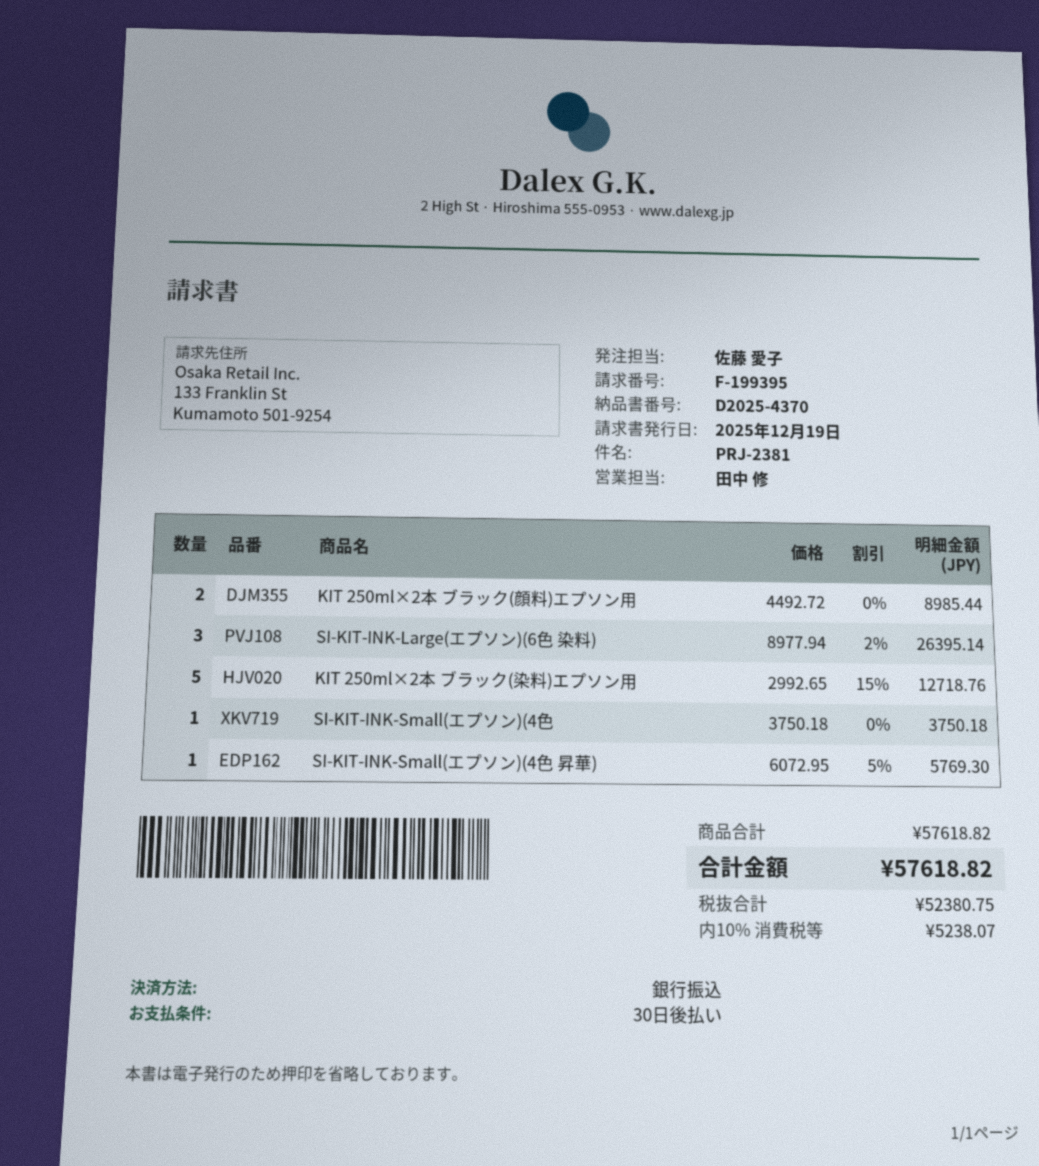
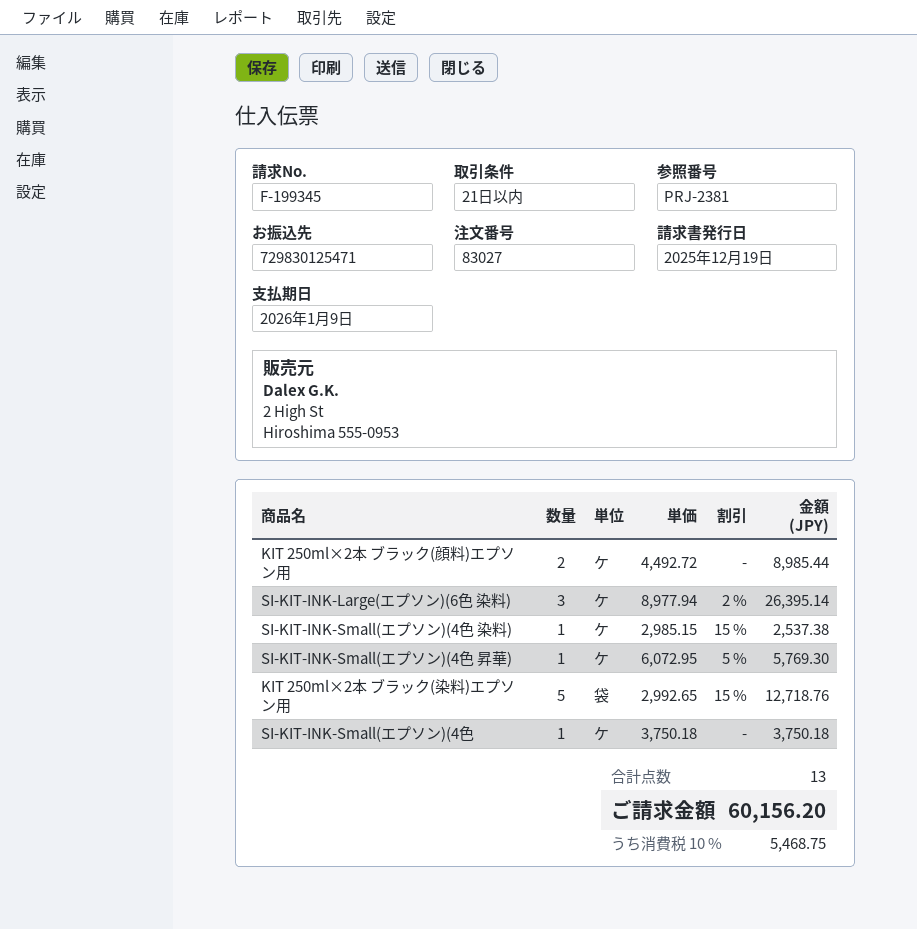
invoice number: F-199395 -> F-199345
payment terms: 30 days -> 21 days
SI-KIT-INK-Small(エプソン)(4色 染料): none -> 1 x 2985.15 - 15% = 2537.38
tax: 10% = 5238.07 -> 10% = 5468.75
total: 57618.82 -> 60156.20

